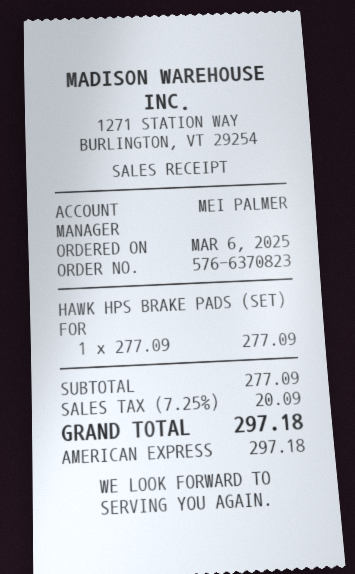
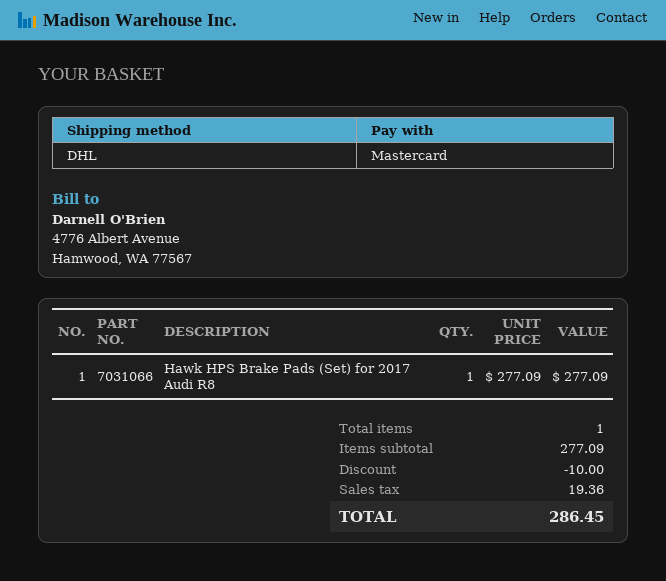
payment method: American Express -> Mastercard
discount: none -> 10.00
tax: 20.09 -> 19.36
total: 297.18 -> 286.45

